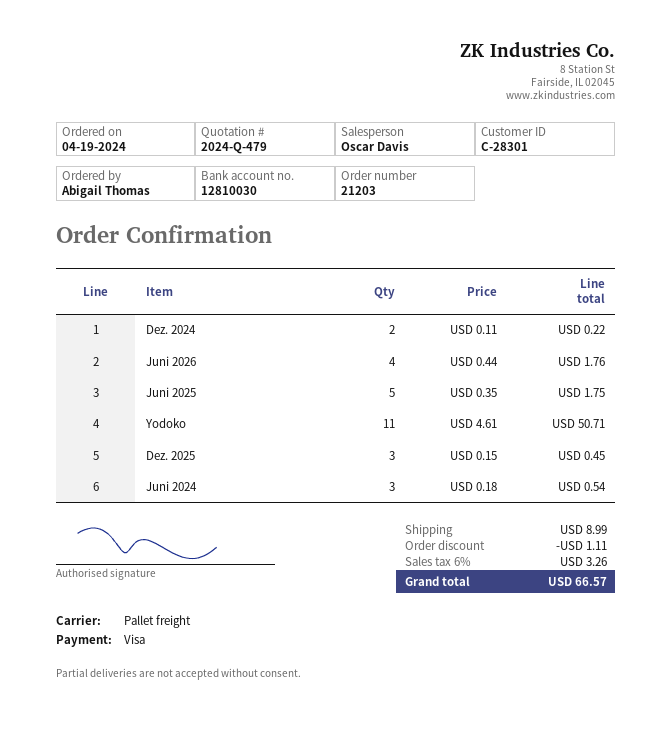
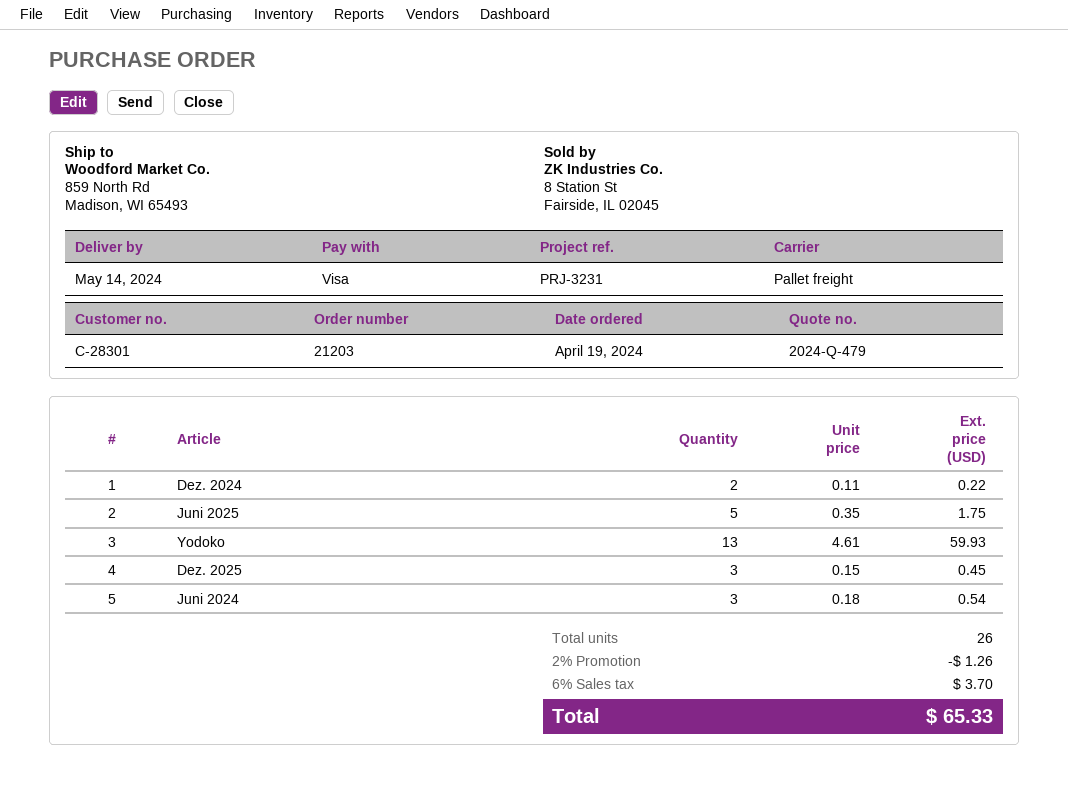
Juni 2026: 4 x 0.44 = 1.76 -> none
Yodoko: 11 x 4.61 = 50.71 -> 13 x 4.61 = 59.93
discount: 1.11 -> 1.26
shipping: 8.99 -> none
tax: 6% = 3.26 -> 6% = 3.70
total: 66.57 -> 65.33

